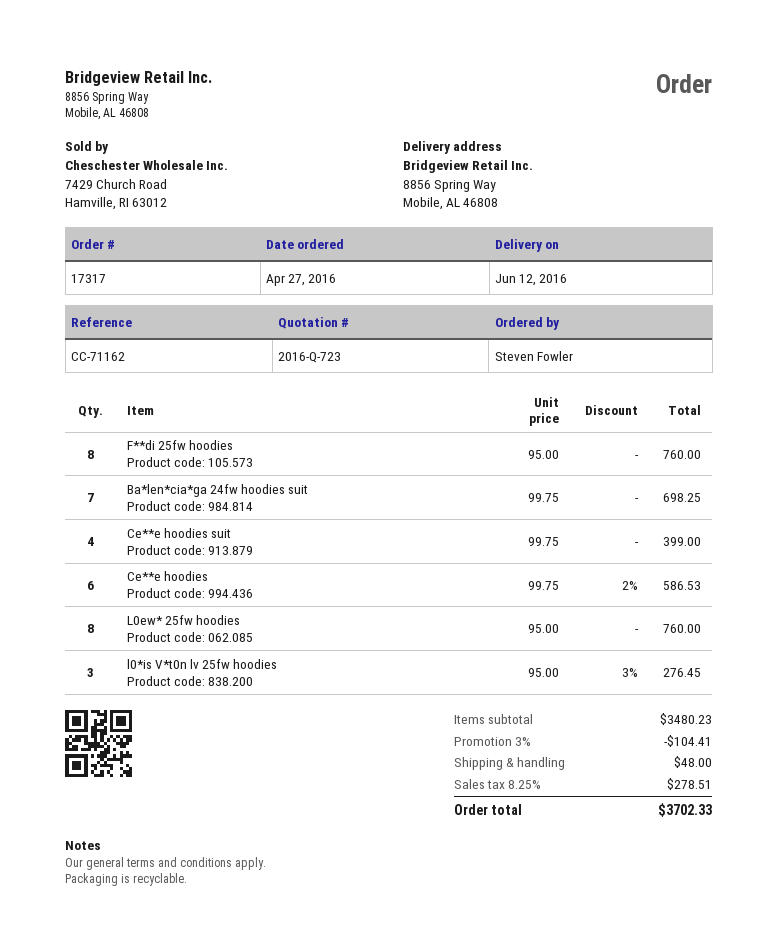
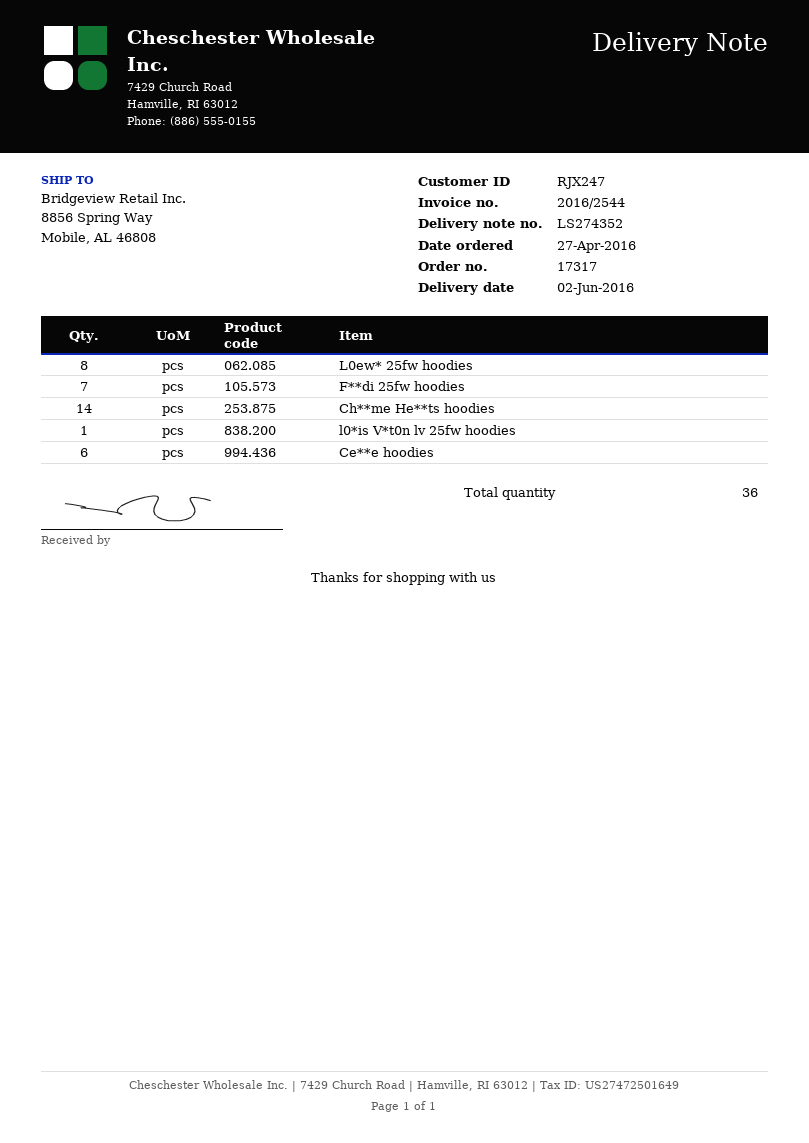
delivery date: 2016-06-12 -> 2016-06-02
F**di 25fw hoodies: 8 -> 7
Ba*len*cia*ga 24fw hoodies suit: 7 -> none
Ce**e hoodies suit: 4 -> none
l0*is V*t0n lv 25fw hoodies: 3 -> 1
Ch**me He**ts hoodies: none -> 14

